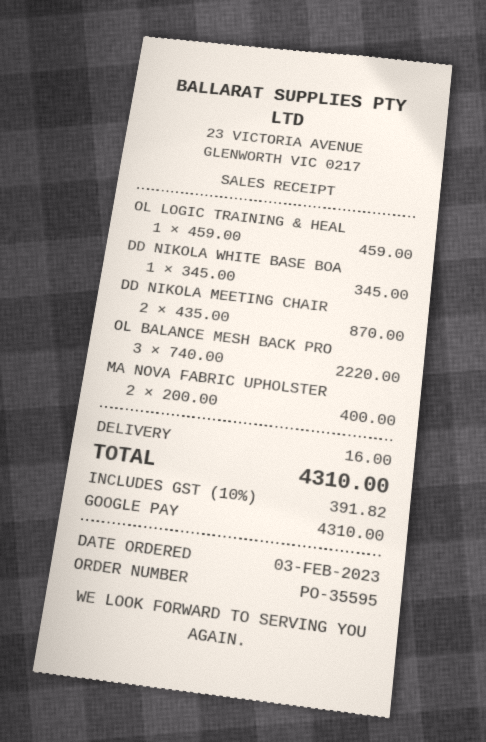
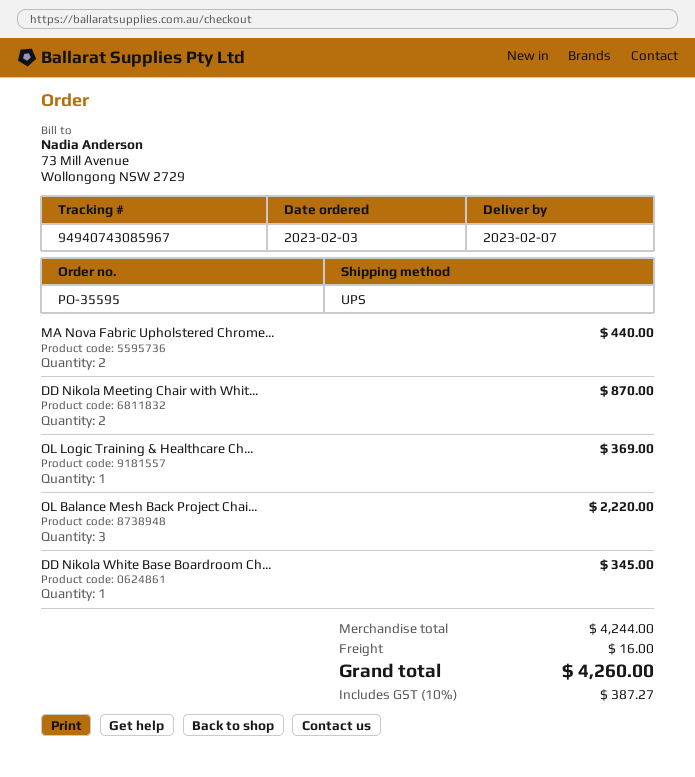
OL LOGIC TRAINING & HEAL: 1 for 459.00 -> 1 for 369.00
MA NOVA FABRIC UPHOLSTER: 2 for 400.00 -> 2 for 440.00
tax: 10% = 391.82 -> 10% = 387.27
total: 4310.00 -> 4260.00

